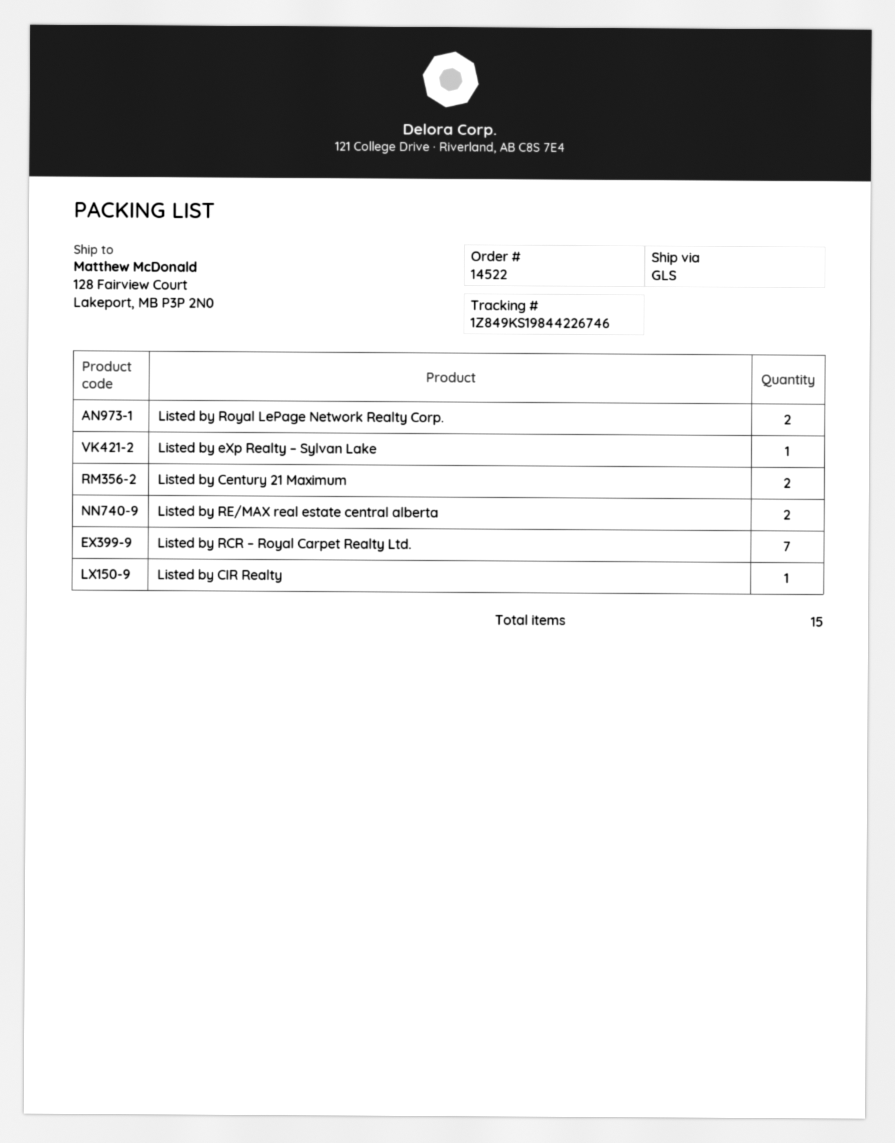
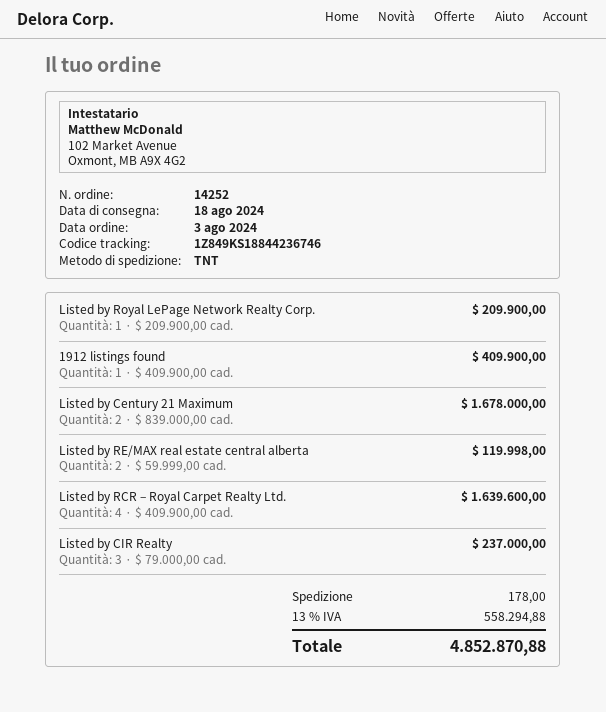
order number: 14522 -> 14252
shipping method: GLS -> TNT
tracking number: 1Z849KS19844226746 -> 1Z849KS18844236746
Listed by Royal LePage Network Realty Corp.: 2 -> 1
Listed by eXp Realty – Sylvan Lake: 1 -> none
Listed by RCR – Royal Carpet Realty Ltd.: 7 -> 4
Listed by CIR Realty: 1 -> 3
1912 listings found: none -> 1

